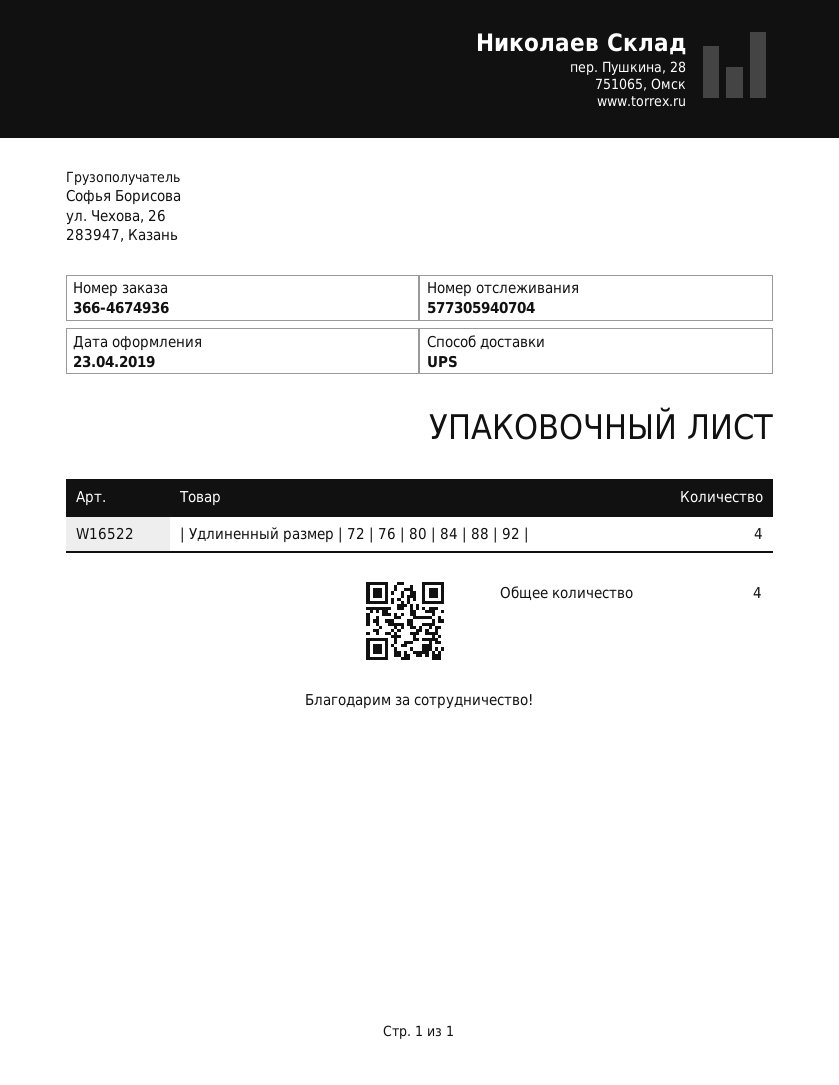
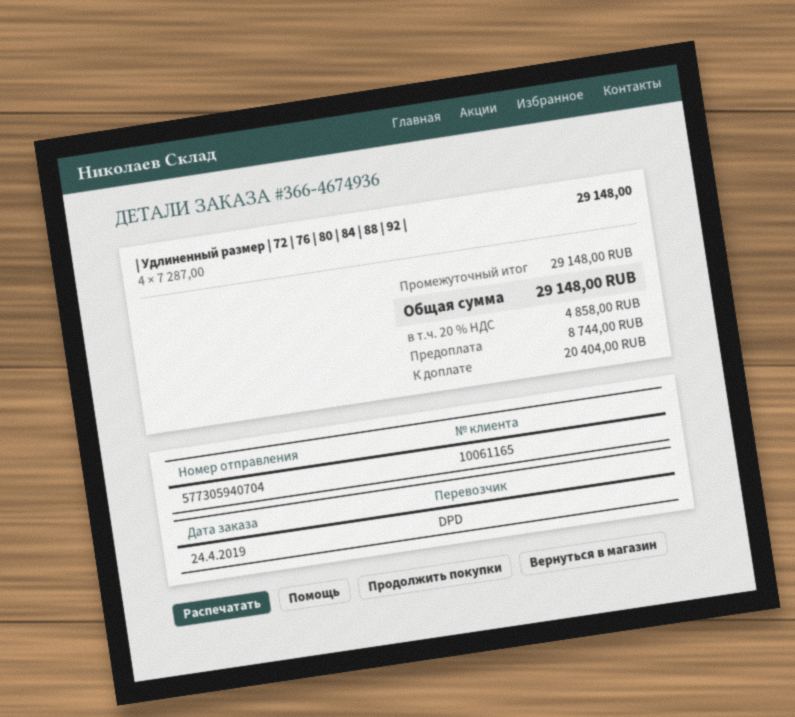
order date: 2019-04-23 -> 2019-04-24
shipping method: UPS -> DPD

